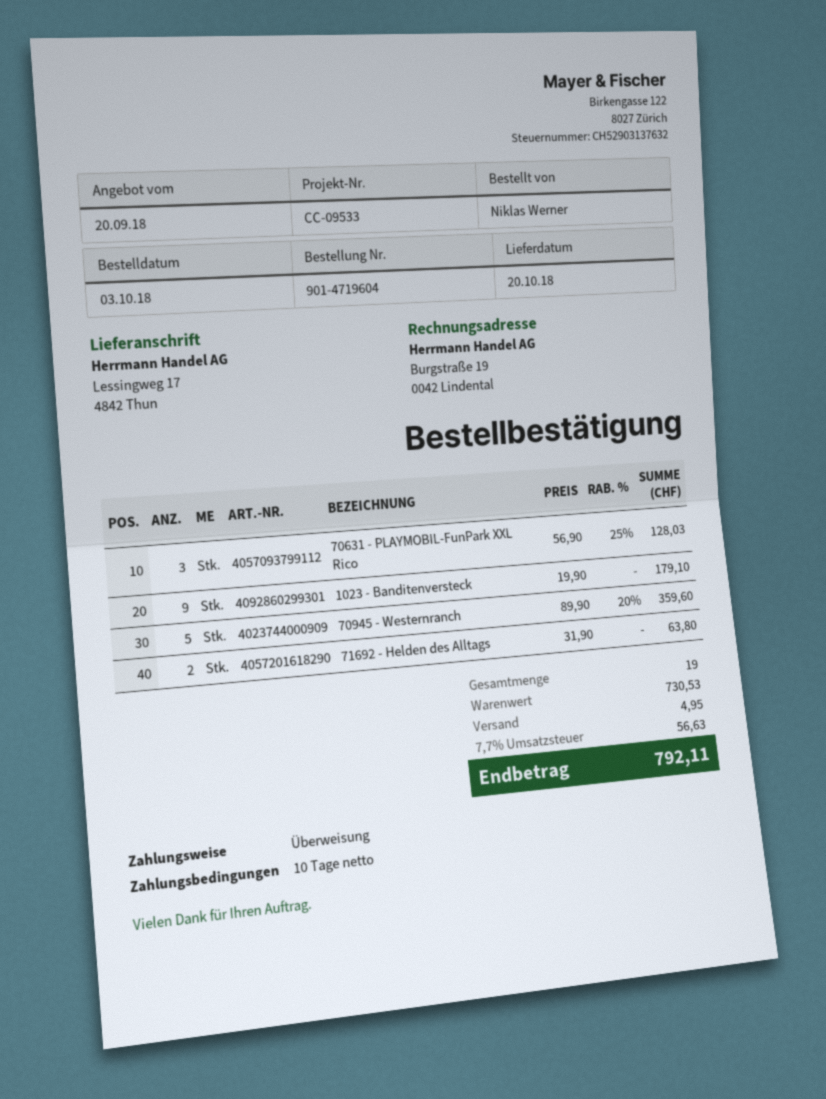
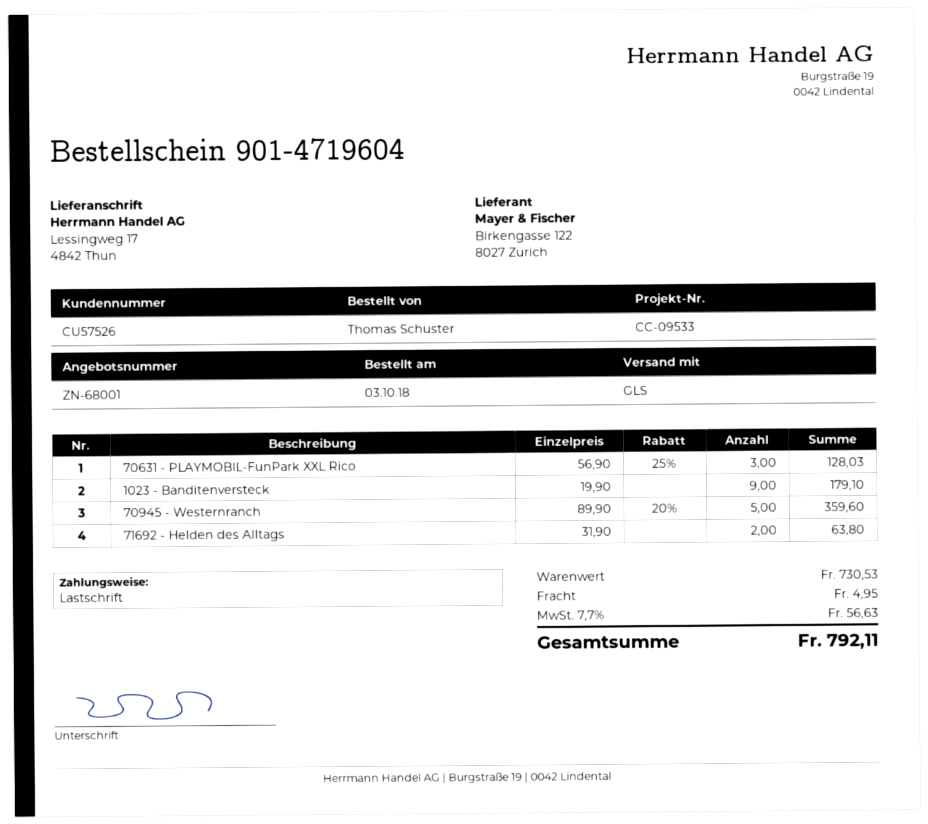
ordered by: Niklas Werner -> Thomas Schuster
payment method: bank transfer -> direct debit

